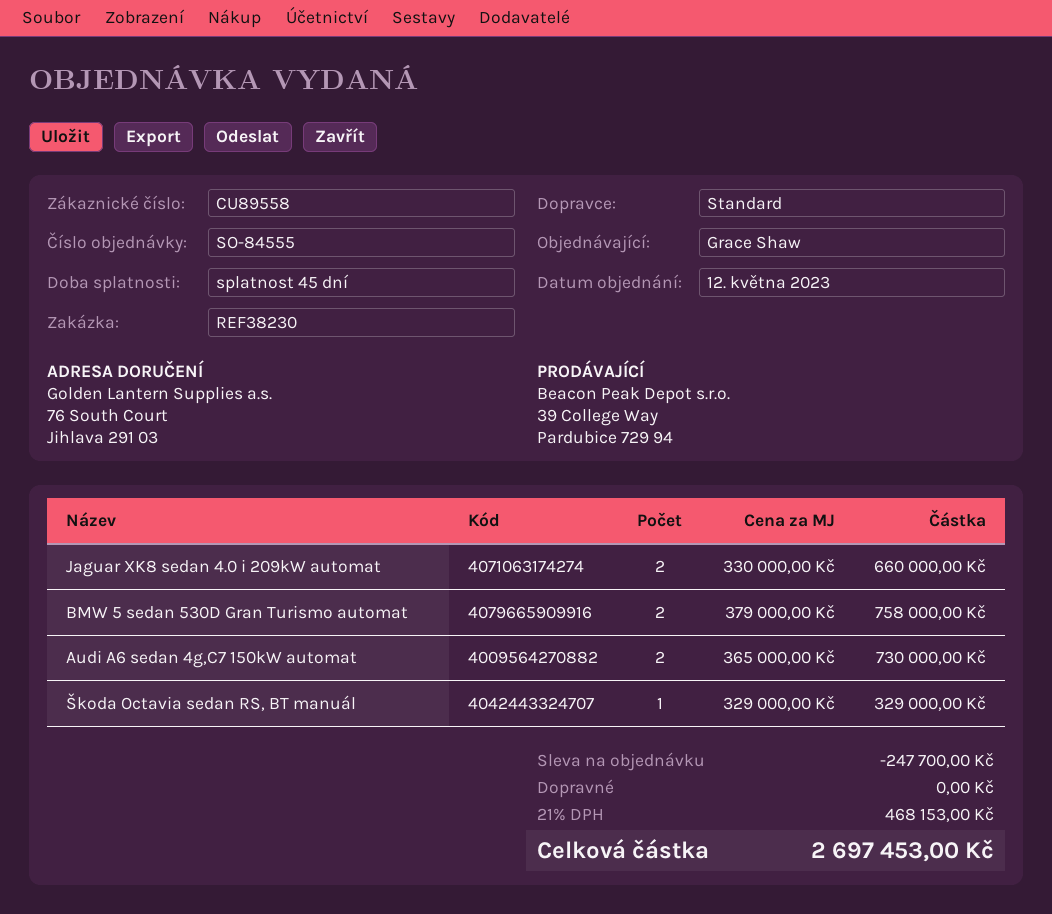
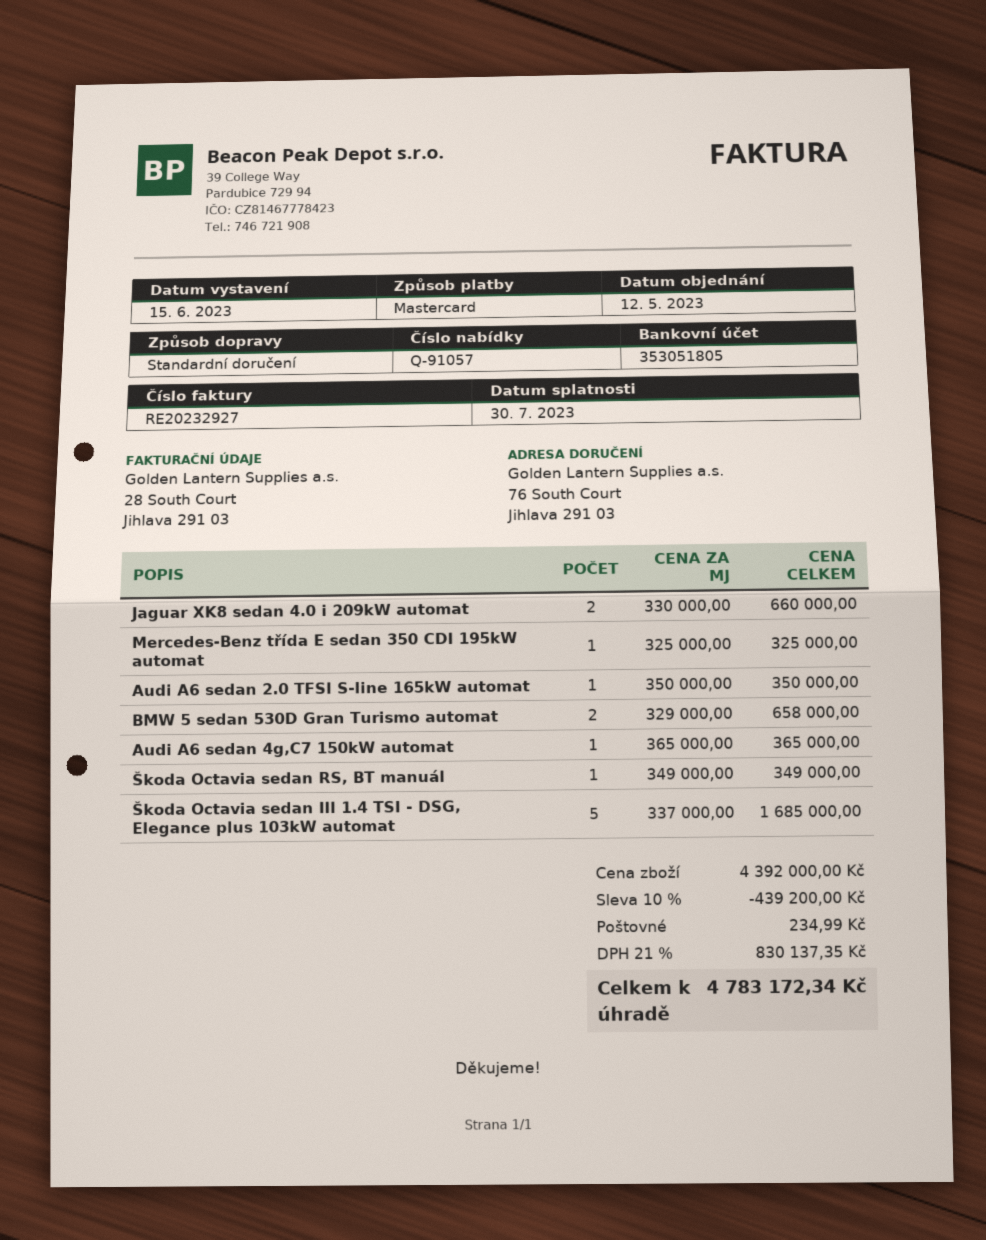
BMW 5 sedan 530D Gran Turismo automat: 2 x 379000.00 = 758000.00 -> 2 x 329000.00 = 658000.00
Audi A6 sedan 4g,C7 150kW automat: 2 x 365000.00 = 730000.00 -> 1 x 365000.00 = 365000.00
Škoda Octavia sedan RS, BT manuál: 1 x 329000.00 = 329000.00 -> 1 x 349000.00 = 349000.00
Mercedes-Benz třída E sedan 350 CDI 195kW automat: none -> 1 x 325000.00 = 325000.00
Audi A6 sedan 2.0 TFSI S-line 165kW automat: none -> 1 x 350000.00 = 350000.00
Škoda Octavia sedan III 1.4 TSI - DSG, Elegance plus 103kW automat: none -> 5 x 337000.00 = 1685000.00
discount: 247700.00 -> 439200.00
shipping: 0.00 -> 234.99
tax: 21% = 468153.00 -> 21% = 830137.35
total: 2697453.00 -> 4783172.34

